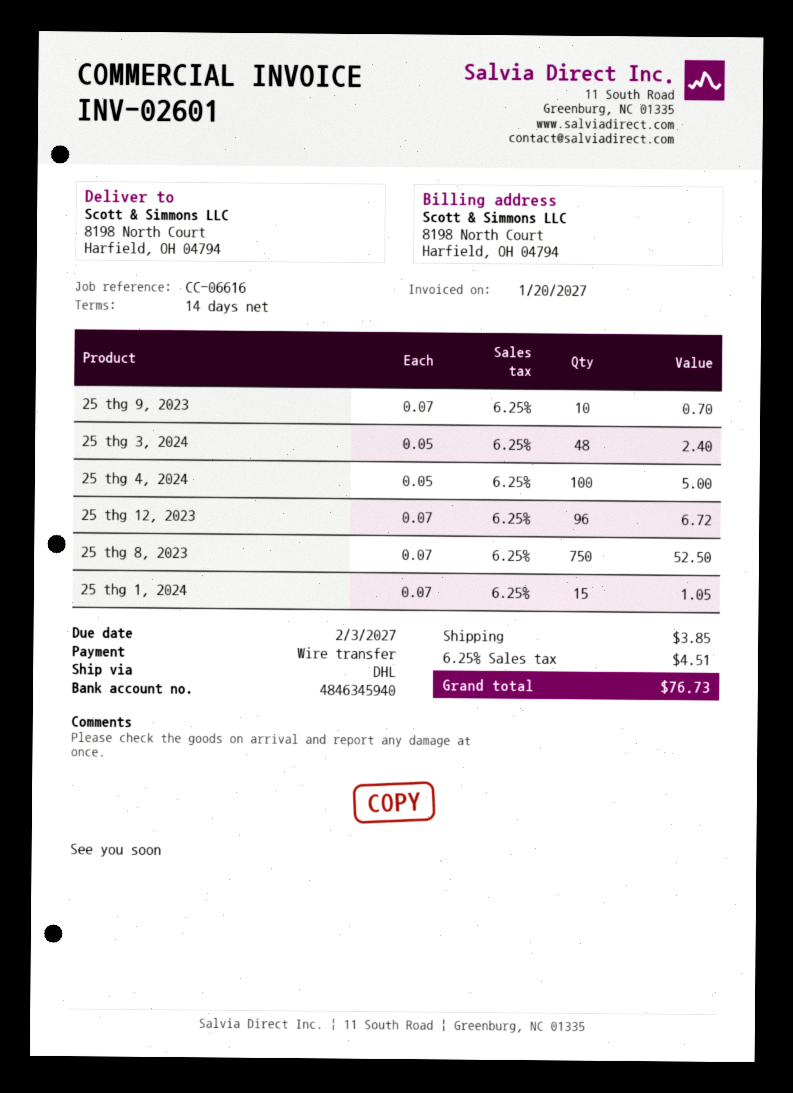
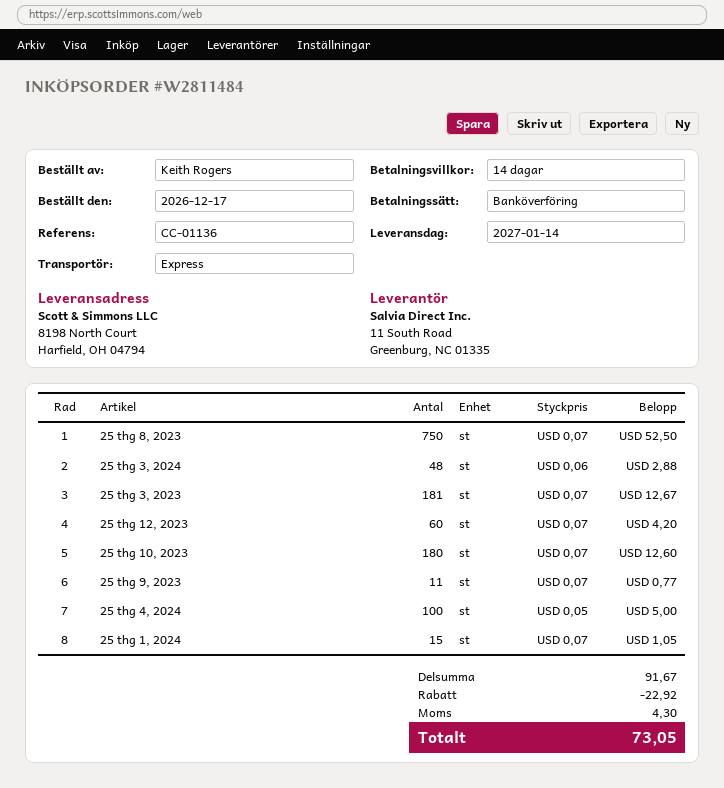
reference: CC-06616 -> CC-01136
shipping method: DHL -> express
25 thg 9, 2023: 10 x 0.07 = 0.70 -> 11 x 0.07 = 0.77
25 thg 3, 2024: 48 x 0.05 = 2.40 -> 48 x 0.06 = 2.88
25 thg 12, 2023: 96 x 0.07 = 6.72 -> 60 x 0.07 = 4.20
25 thg 3, 2023: none -> 181 x 0.07 = 12.67
25 thg 10, 2023: none -> 180 x 0.07 = 12.60
discount: none -> 22.92
shipping: 3.85 -> none
tax: 4.51 -> 4.30
total: 76.73 -> 73.05

